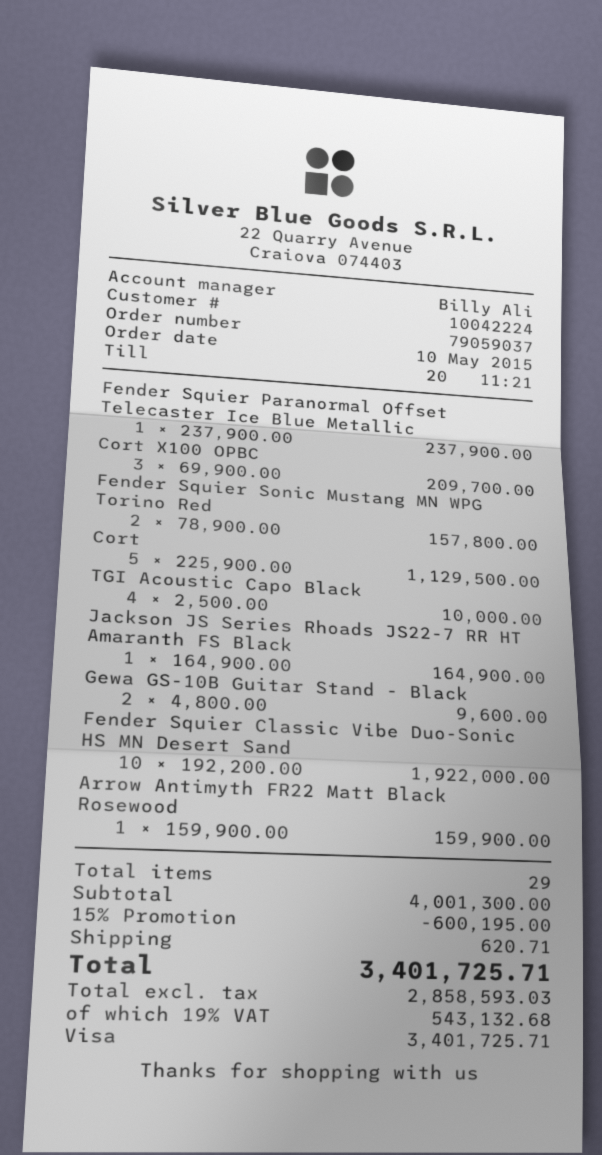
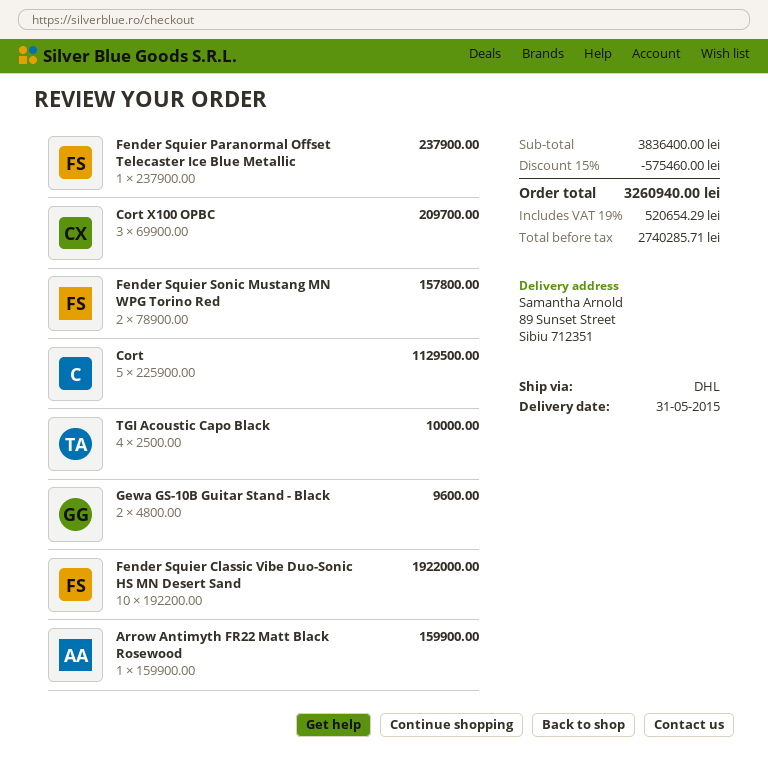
Jackson JS Series Rhoads JS22-7 RR HT Amaranth FS Black: 1 x 164900.00 = 164900.00 -> none
subtotal: 4001300.00 -> 3836400.00
discount: 15% = 600195.00 -> 15% = 575460.00
shipping: 620.71 -> none
net: 2858593.03 -> 2740285.71
tax: 19% = 543132.68 -> 19% = 520654.29
total: 3401725.71 -> 3260940.00

